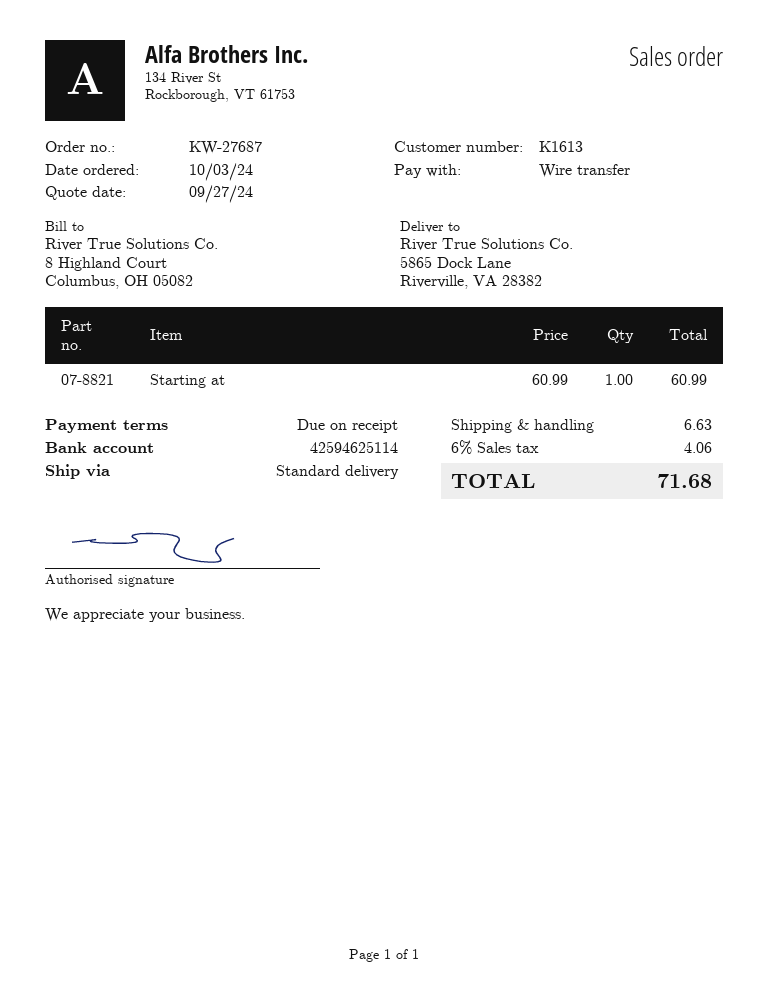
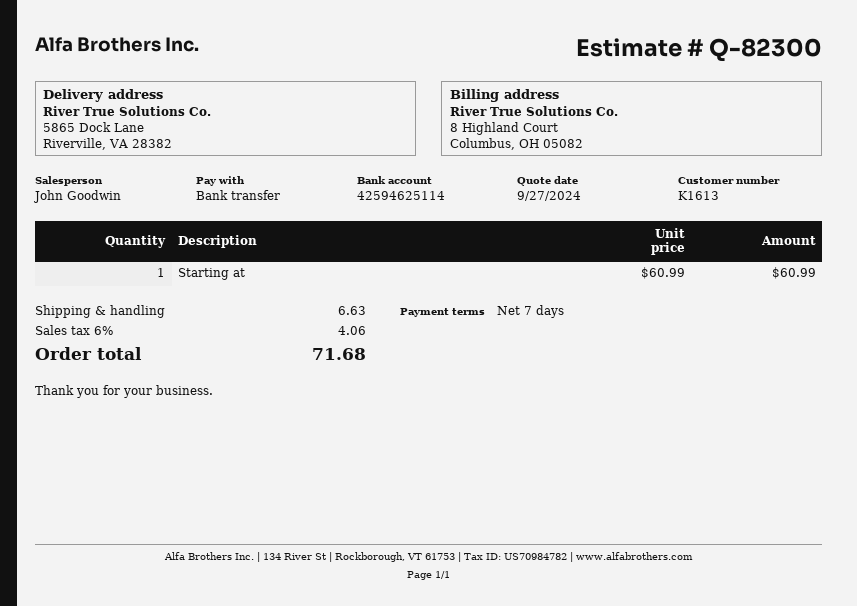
payment terms: on receipt -> 7 days

